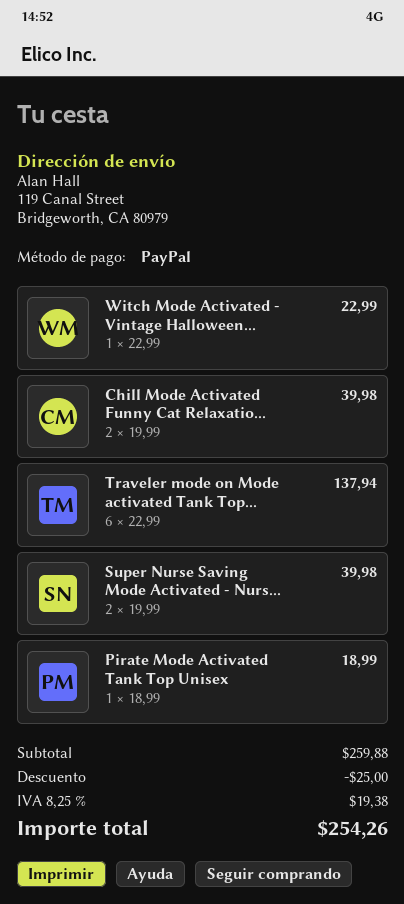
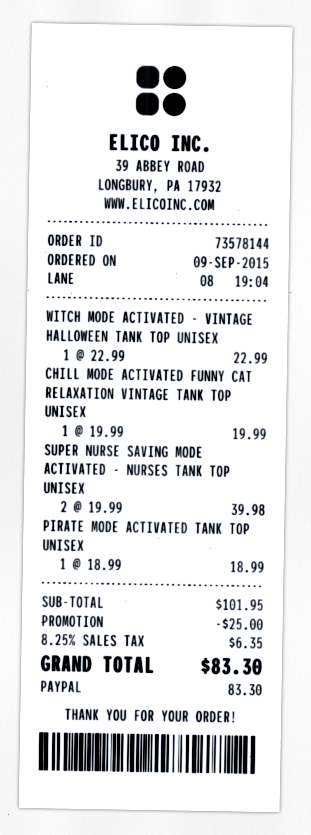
Chill Mode Activated Funny Cat Relaxatio...: 2 x 19.99 = 39.98 -> 1 x 19.99 = 19.99
Traveler mode on Mode activated Tank Top...: 6 x 22.99 = 137.94 -> none
subtotal: 259.88 -> 101.95
tax: 8.25% = 19.38 -> 8.25% = 6.35
total: 254.26 -> 83.30

